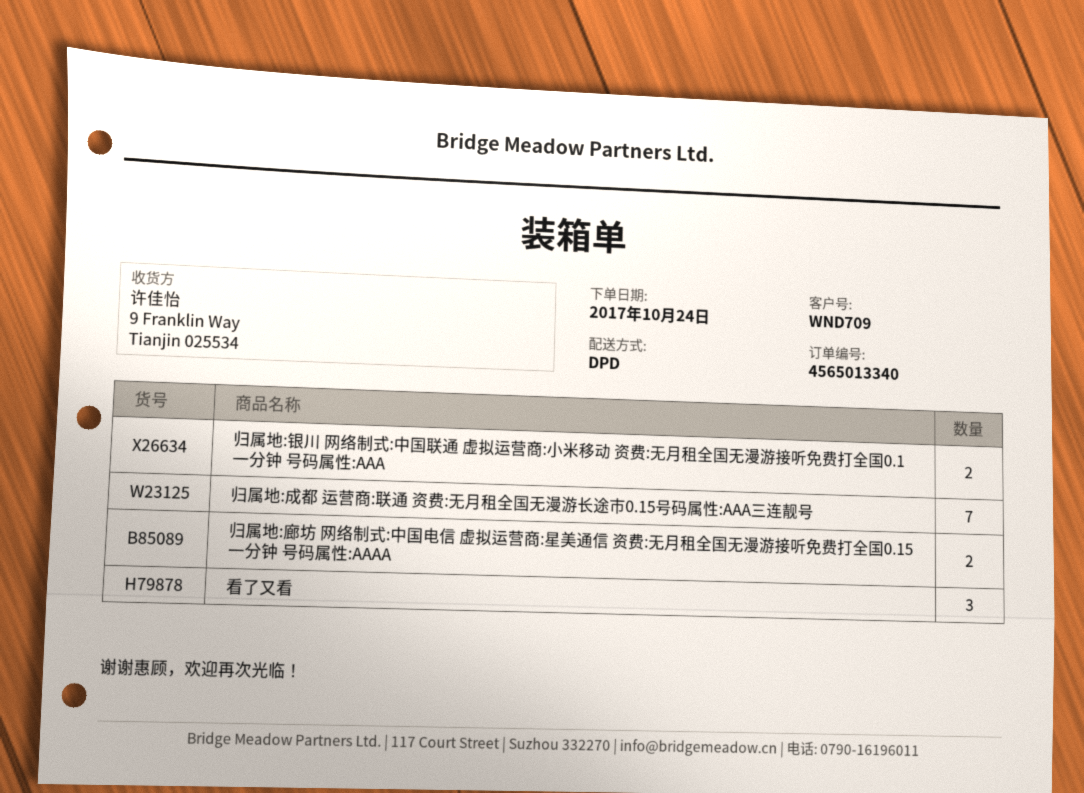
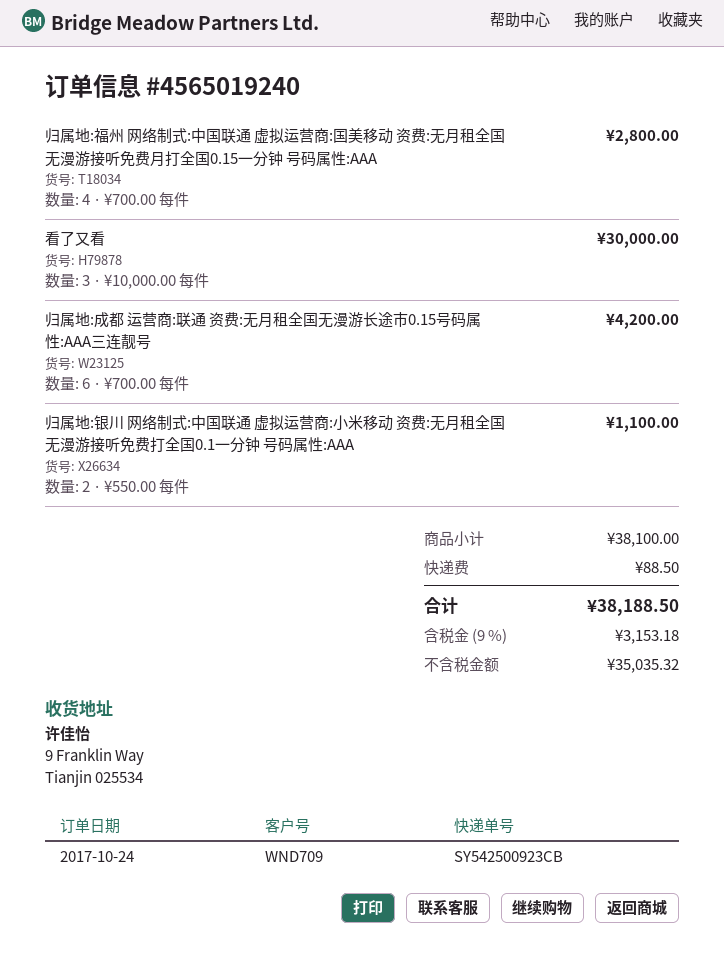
order number: 4565013340 -> 4565019240
归属地:成都 运营商:联通 资费:无月租全国无漫游长途市0.15号码属性:AAA三连靓号: 7 -> 6
归属地:廊坊 网络制式:中国电信 虚拟运营商:星美通信 资费:无月租全国无漫游接听免费打全国0.15一分钟 号码属性:AAAA: 2 -> none
归属地:福州 网络制式:中国联通 虚拟运营商:国美移动 资费:无月租全国无漫游接听免费月打全国0.15一分钟 号码属性:AAA: none -> 4

